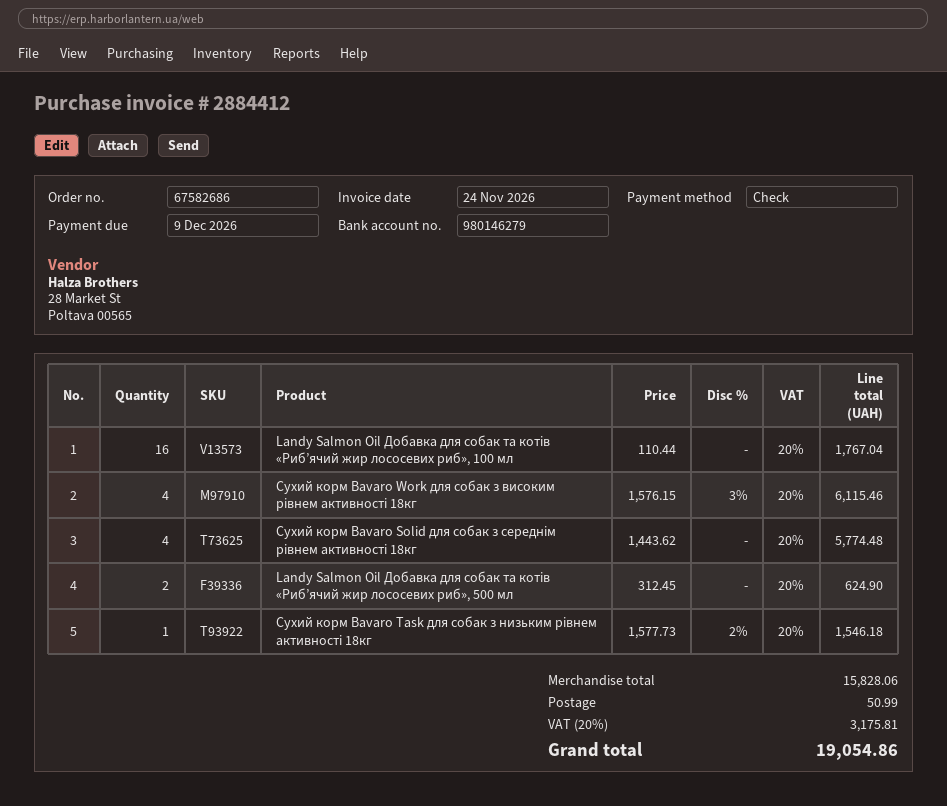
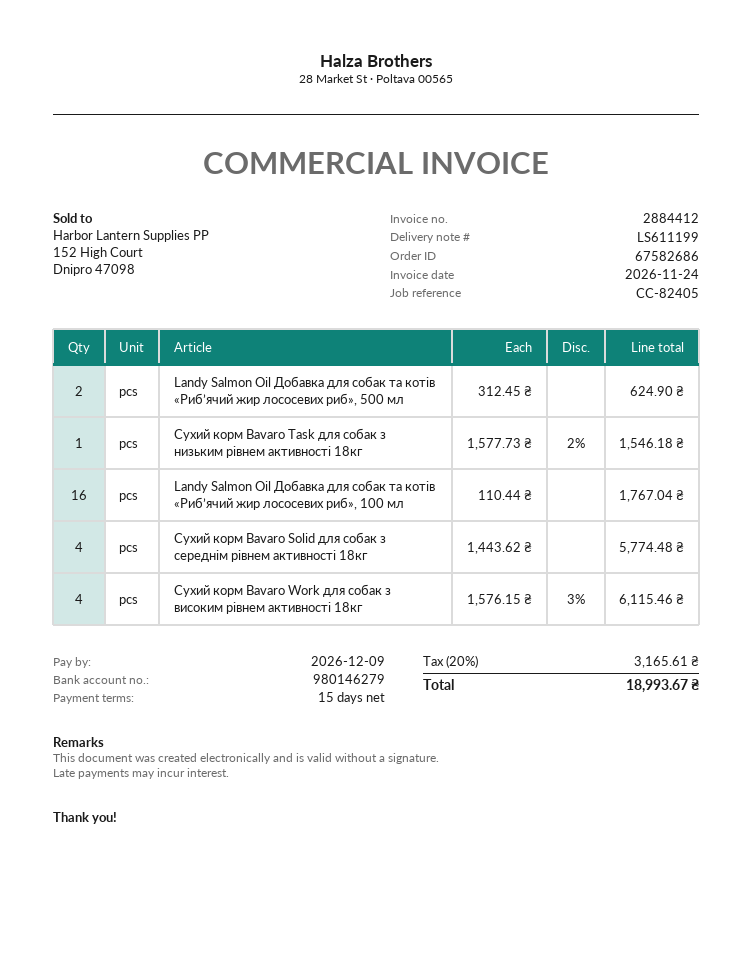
shipping: 50.99 -> none
tax: 20% = 3175.81 -> 20% = 3165.61
total: 19054.86 -> 18993.67

